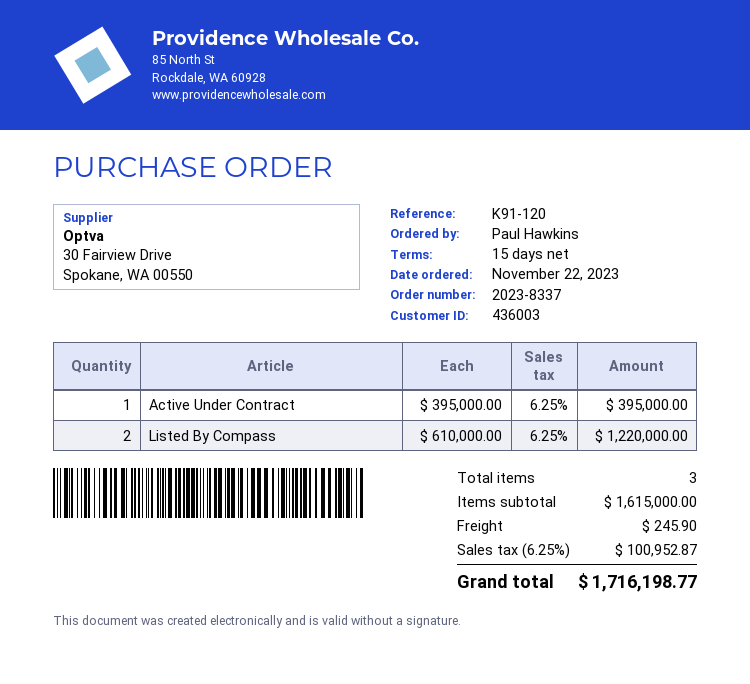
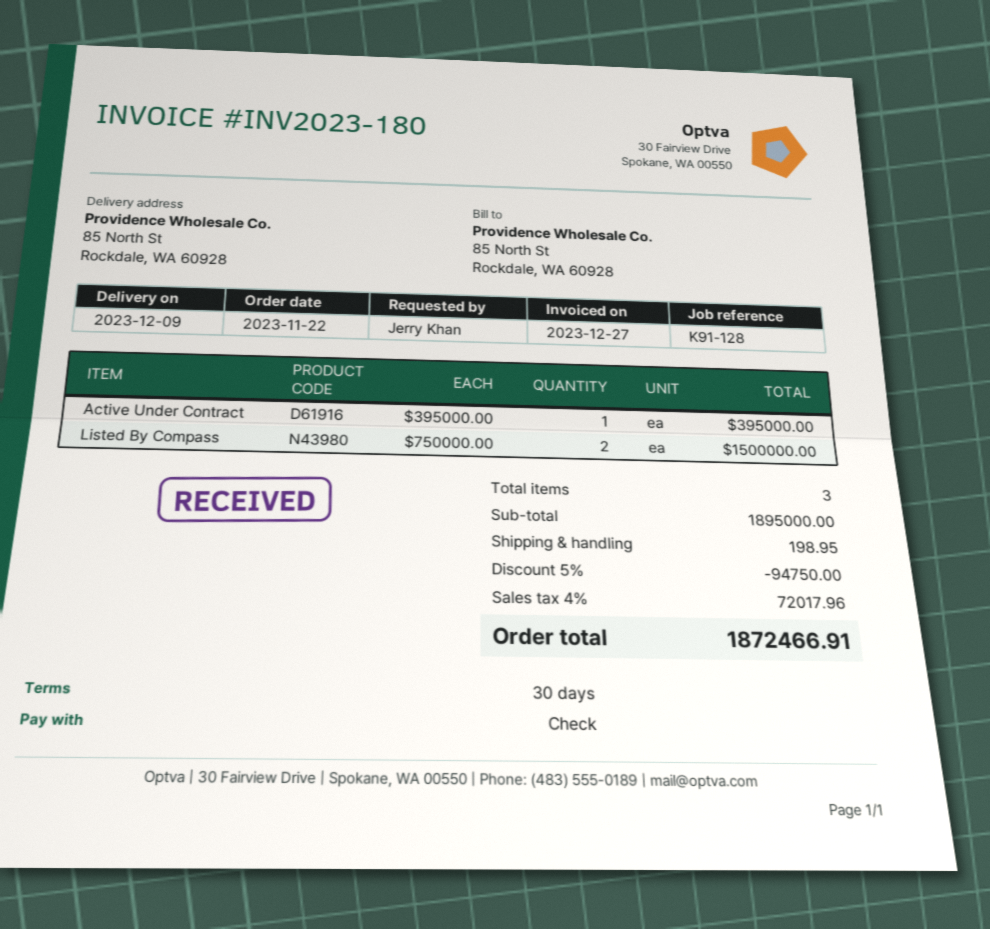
payment terms: 15 days -> 30 days
reference: K91-120 -> K91-128
ordered by: Paul Hawkins -> Jerry Khan
Listed By Compass: 2 x 610000.00 = 1220000.00 -> 2 x 750000.00 = 1500000.00
subtotal: 1615000.00 -> 1895000.00
discount: none -> 5% = 94750.00
shipping: 245.90 -> 198.95
tax: 6.25% = 100952.87 -> 4% = 72017.96
total: 1716198.77 -> 1872466.91

